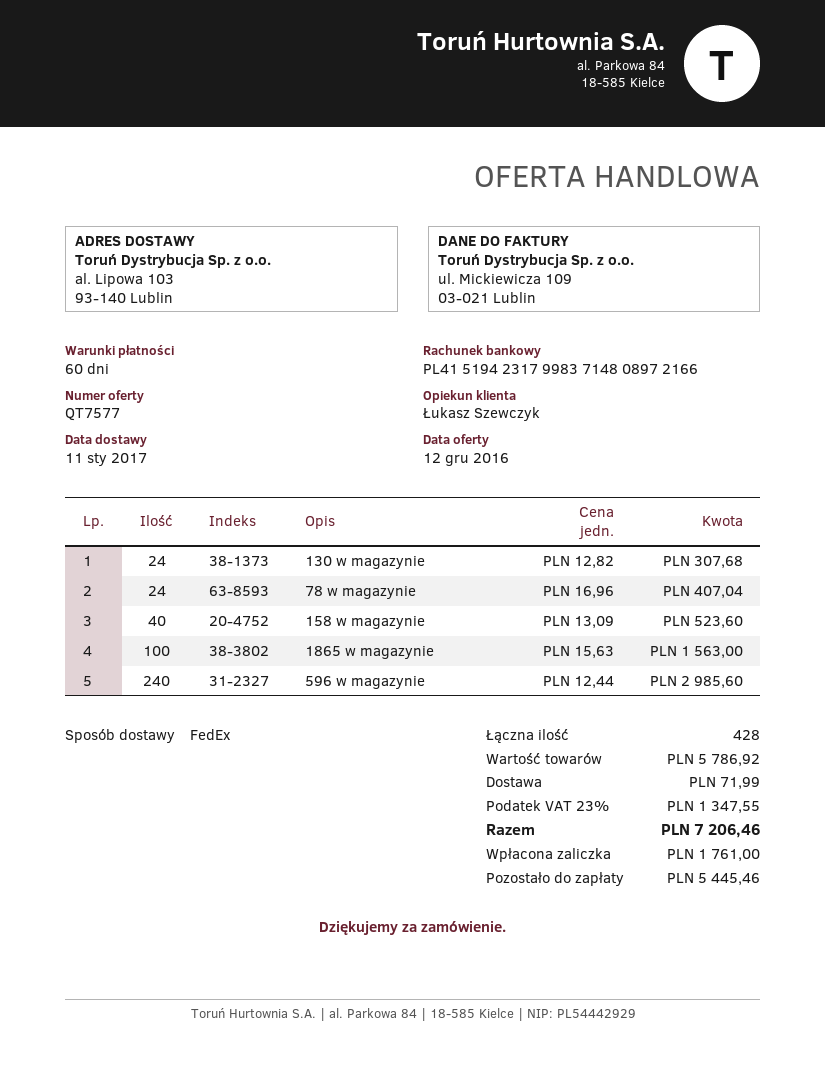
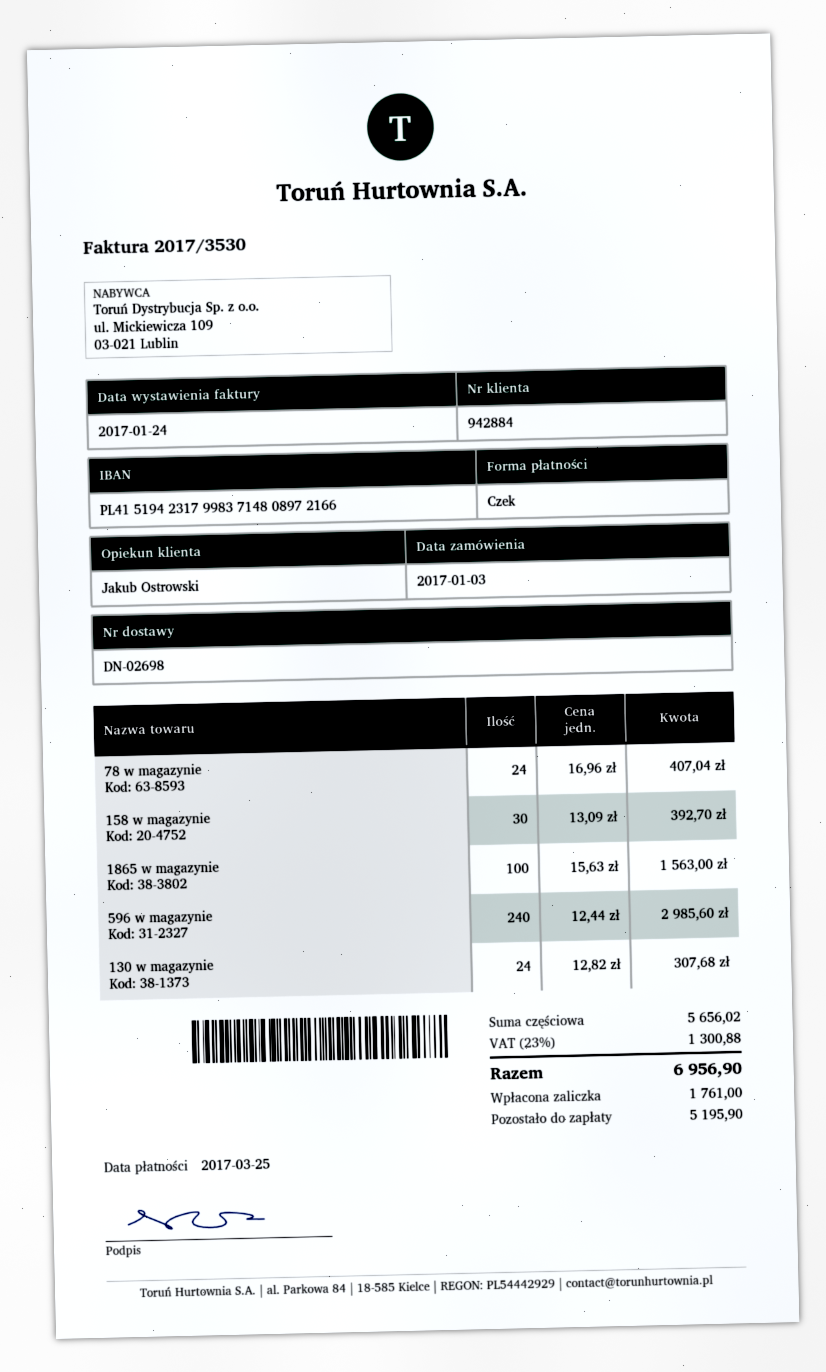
sales rep: Łukasz Szewczyk -> Jakub Ostrowski
158 w magazynie: 40 x 13.09 = 523.60 -> 30 x 13.09 = 392.70
subtotal: 5786.92 -> 5656.02
shipping: 71.99 -> none
tax: 23% = 1347.55 -> 23% = 1300.88
total: 7206.46 -> 6956.90
balance: 5445.46 -> 5195.90

